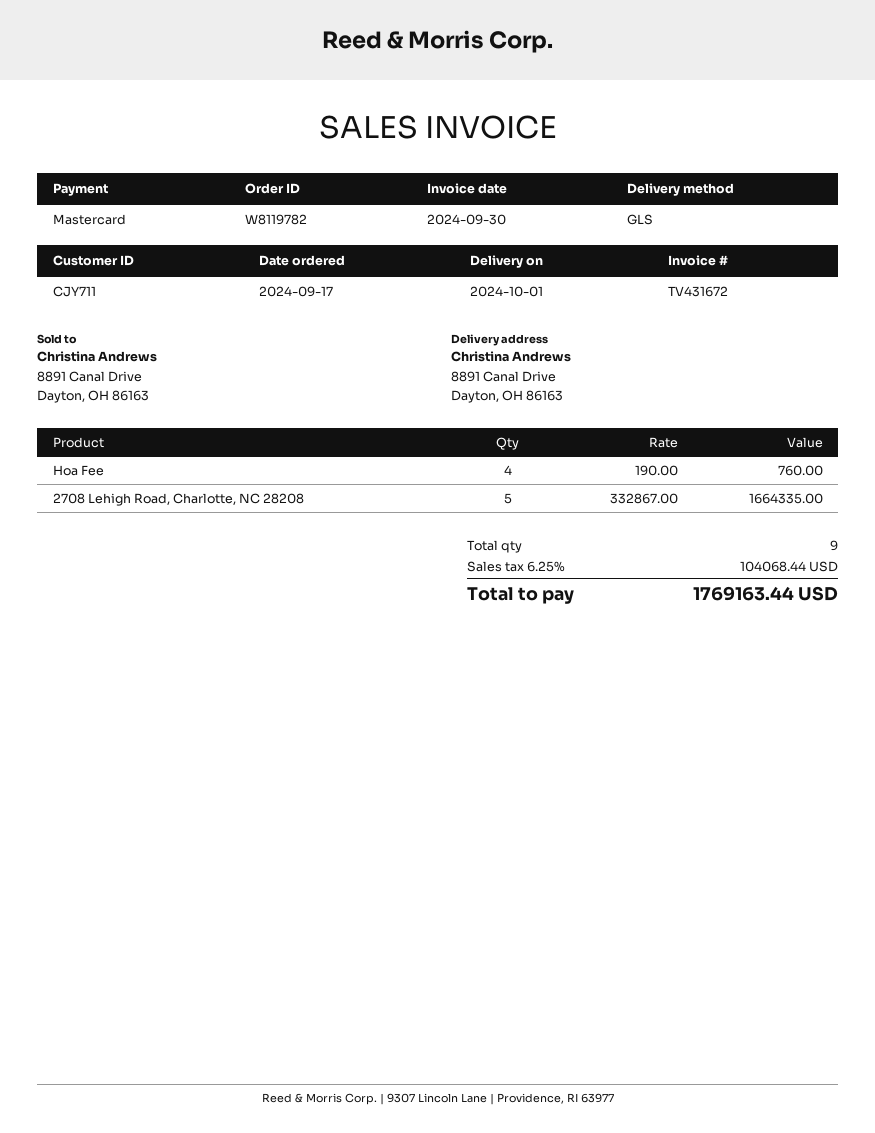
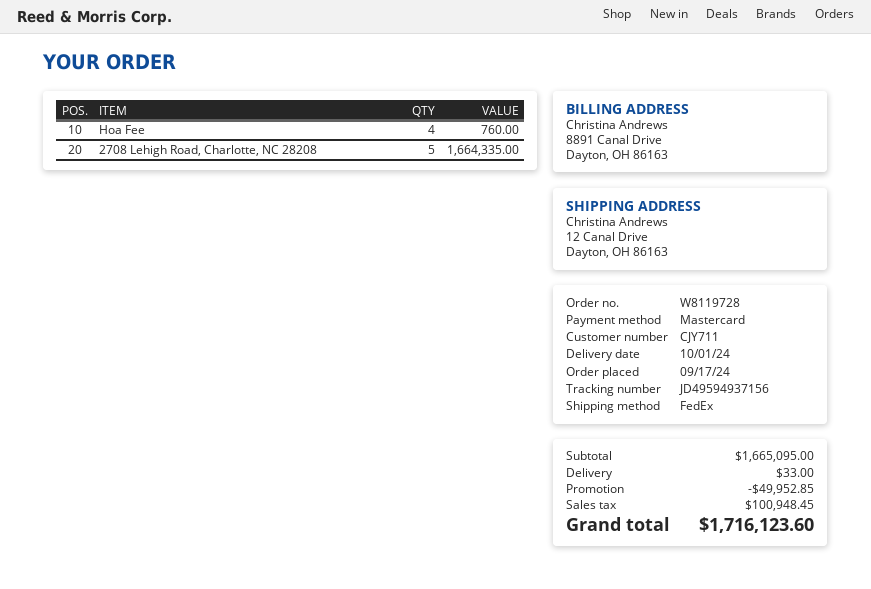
order number: W8119782 -> W8119728
shipping method: GLS -> FedEx
ship to: 8891 Canal Drive, Dayton, OH 86163 -> 12 Canal Drive, Dayton, OH 86163
discount: none -> 49952.85
shipping: none -> 33.00
tax: 104068.44 -> 100948.45
total: 1769163.44 -> 1716123.60

